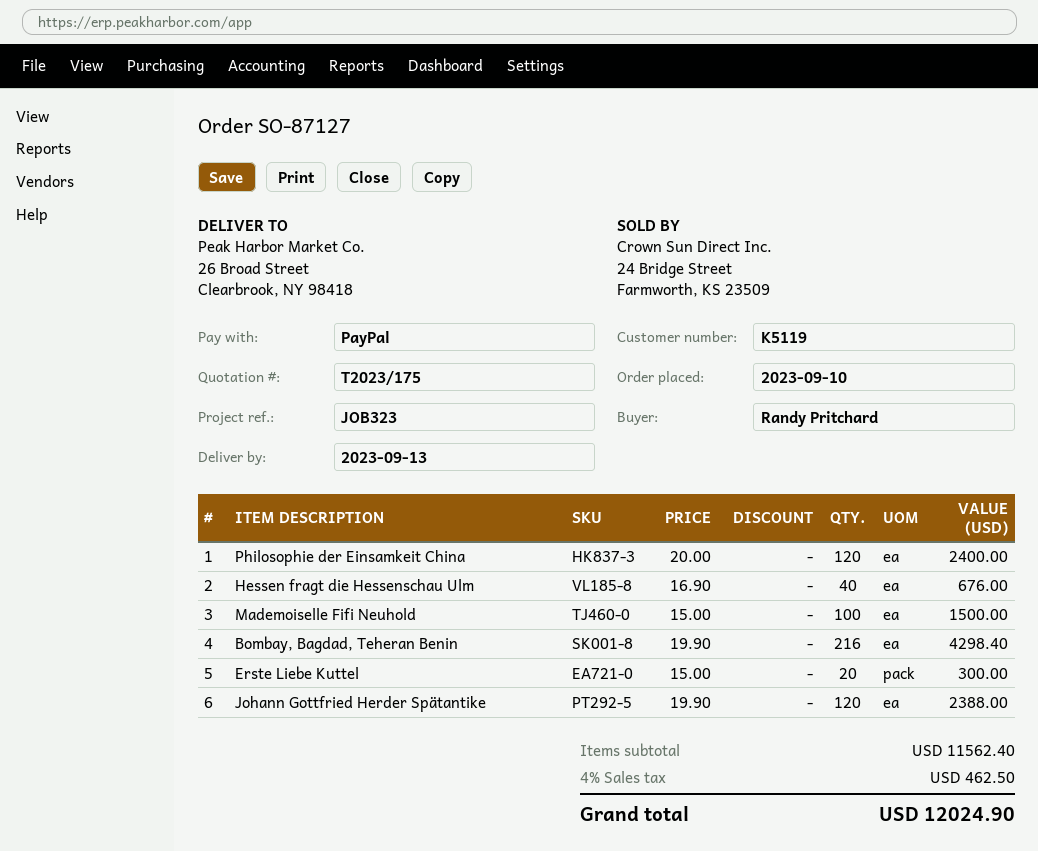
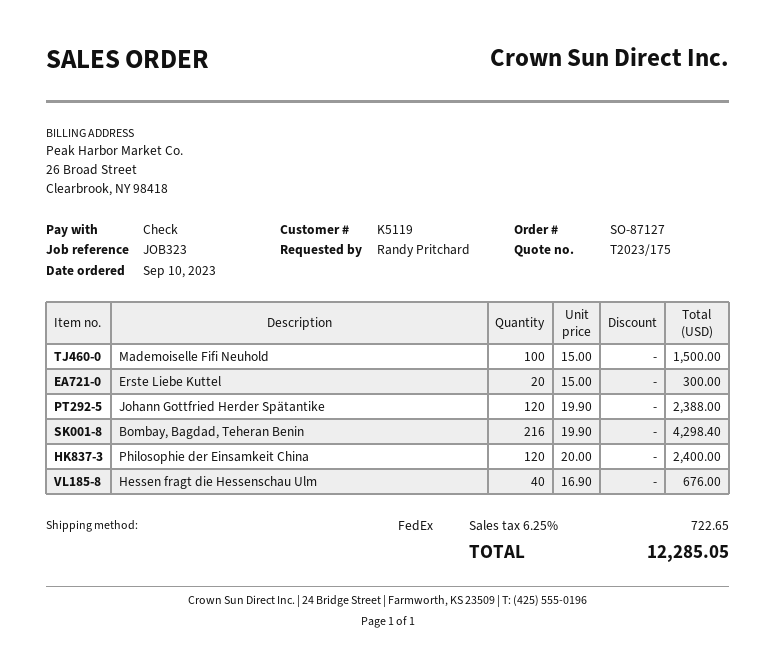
payment method: PayPal -> cheque
tax: 4% = 462.50 -> 6.25% = 722.65
total: 12024.90 -> 12285.05

